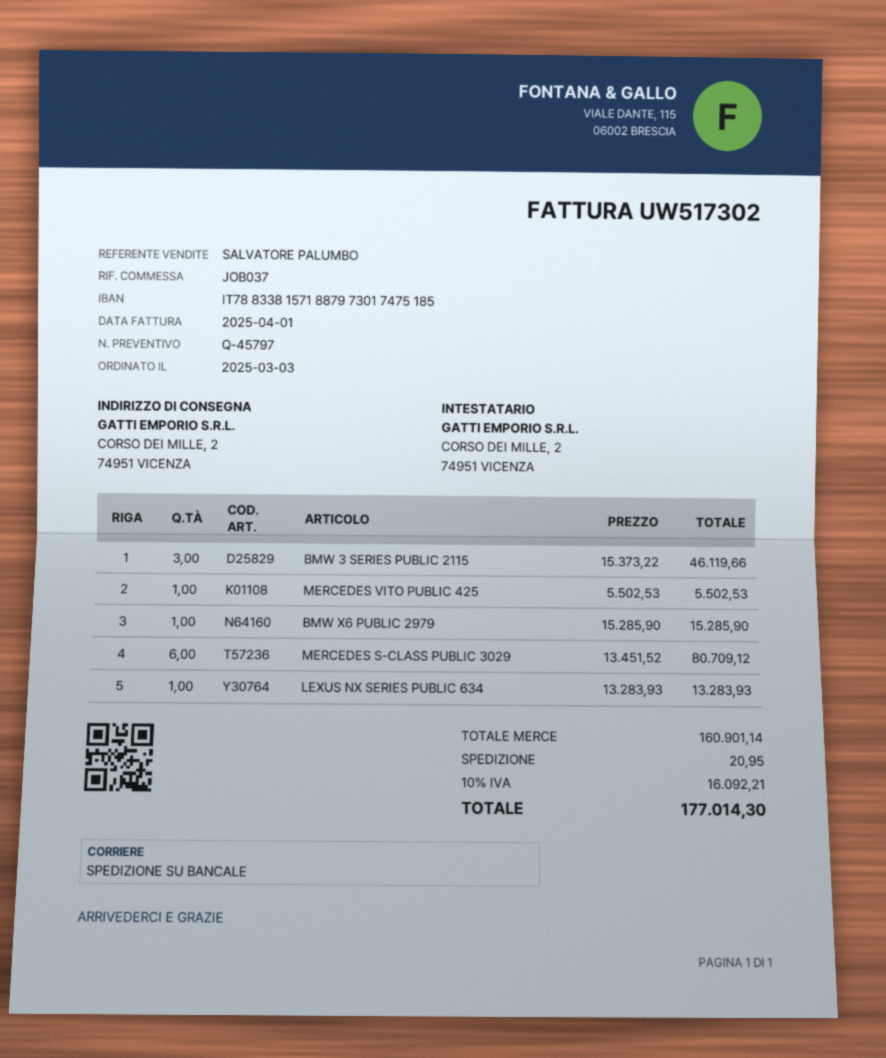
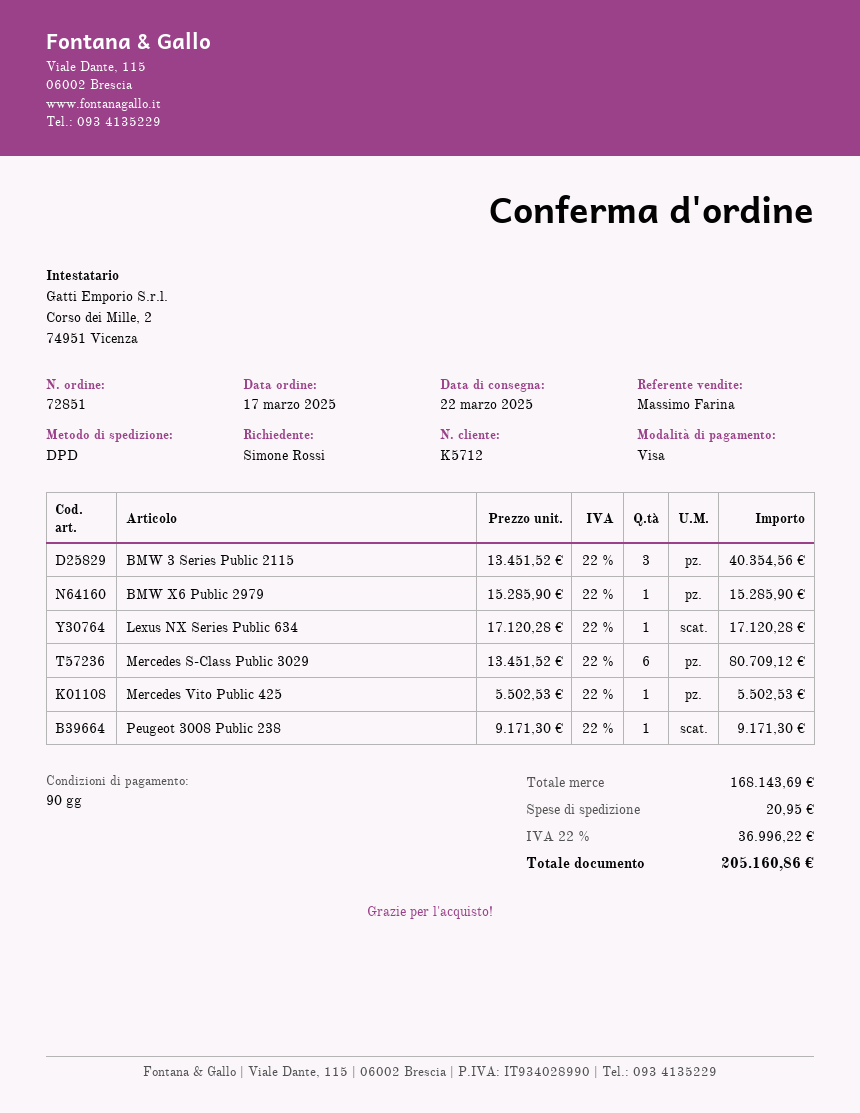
order date: 2025-03-03 -> 2025-03-17
sales rep: SALVATORE PALUMBO -> Massimo Farina
shipping method: pallet freight -> DPD
BMW 3 SERIES PUBLIC 2115: 3 x 15373.22 = 46119.66 -> 3 x 13451.52 = 40354.56
LEXUS NX SERIES PUBLIC 634: 1 x 13283.93 = 13283.93 -> 1 x 17120.28 = 17120.28
Peugeot 3008 Public 238: none -> 1 x 9171.30 = 9171.30
subtotal: 160901.14 -> 168143.69
tax: 10% = 16092.21 -> 22% = 36996.22
total: 177014.30 -> 205160.86

